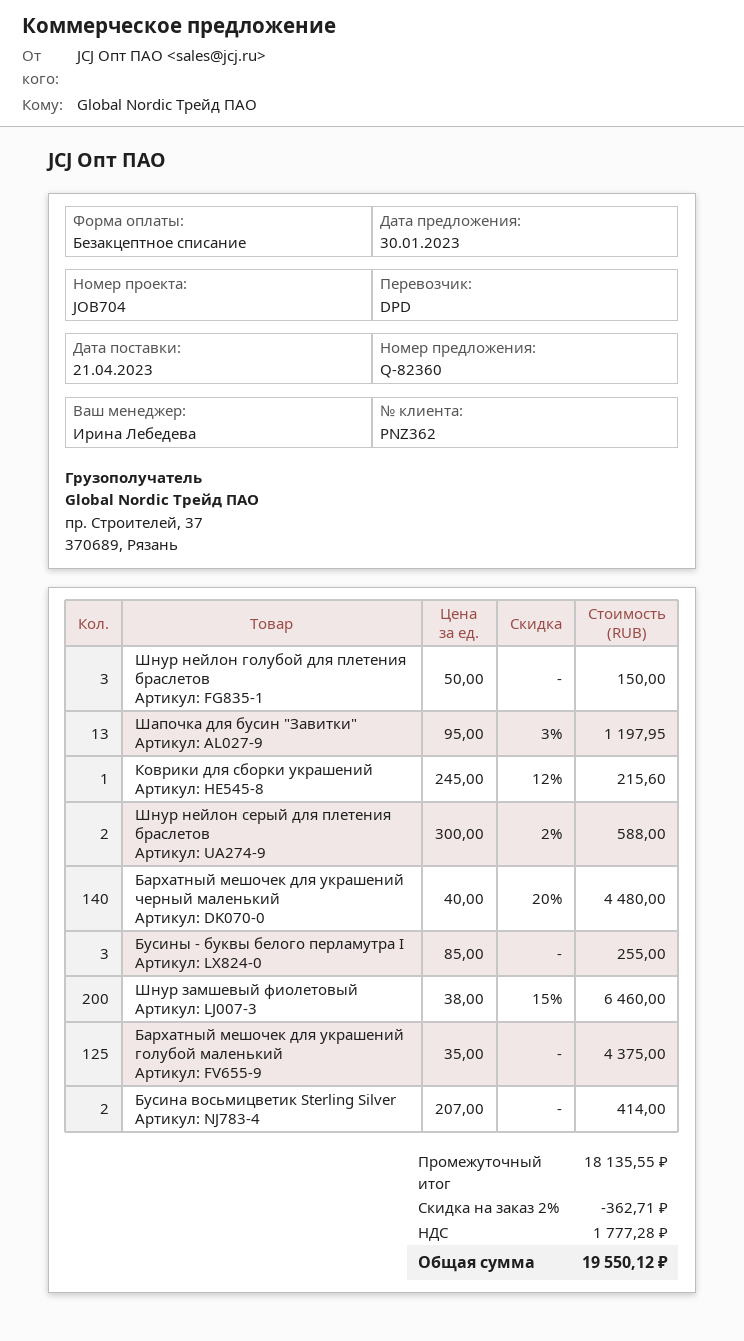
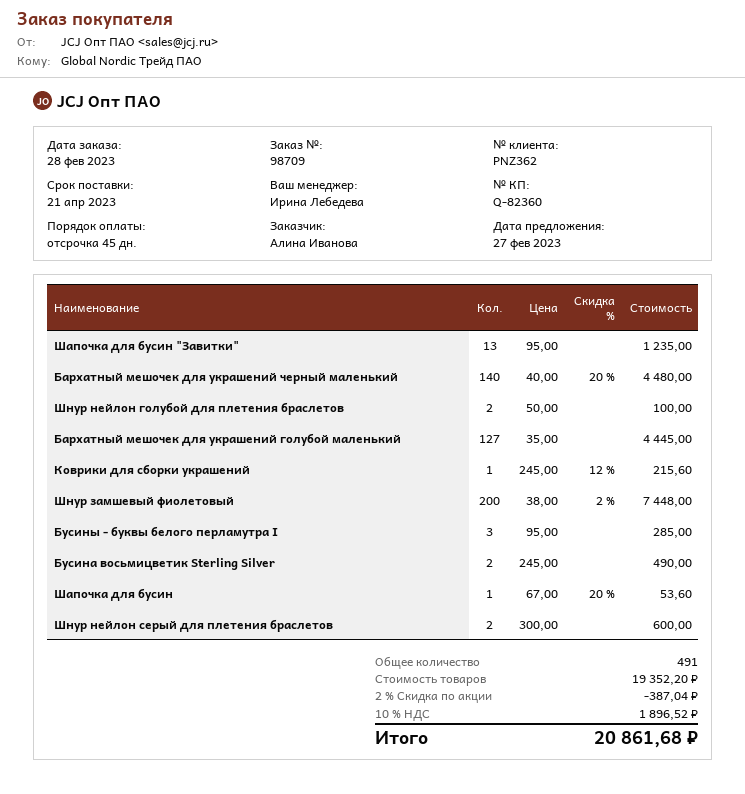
quote date: 2023-01-30 -> 2023-02-27
Шнур нейлон голубой для плетения браслетов: 3 x 50.00 = 150.00 -> 2 x 50.00 = 100.00
Шапочка для бусин "Завитки": 13 x 95.00 - 3% = 1197.95 -> 13 x 95.00 = 1235.00
Шнур нейлон серый для плетения браслетов: 2 x 300.00 - 2% = 588.00 -> 2 x 300.00 = 600.00
Бусины - буквы белого перламутра I: 3 x 85.00 = 255.00 -> 3 x 95.00 = 285.00
Шнур замшевый фиолетовый: 200 x 38.00 - 15% = 6460.00 -> 200 x 38.00 - 2% = 7448.00
Бархатный мешочек для украшений голубой маленький: 125 x 35.00 = 4375.00 -> 127 x 35.00 = 4445.00
Бусина восьмицветик Sterling Silver: 2 x 207.00 = 414.00 -> 2 x 245.00 = 490.00
Шaпочка для бусин: none -> 1 x 67.00 - 20% = 53.60
subtotal: 18135.55 -> 19352.20
discount: 2% = 362.71 -> 2% = 387.04
tax: 1777.28 -> 1896.52
total: 19550.12 -> 20861.68

